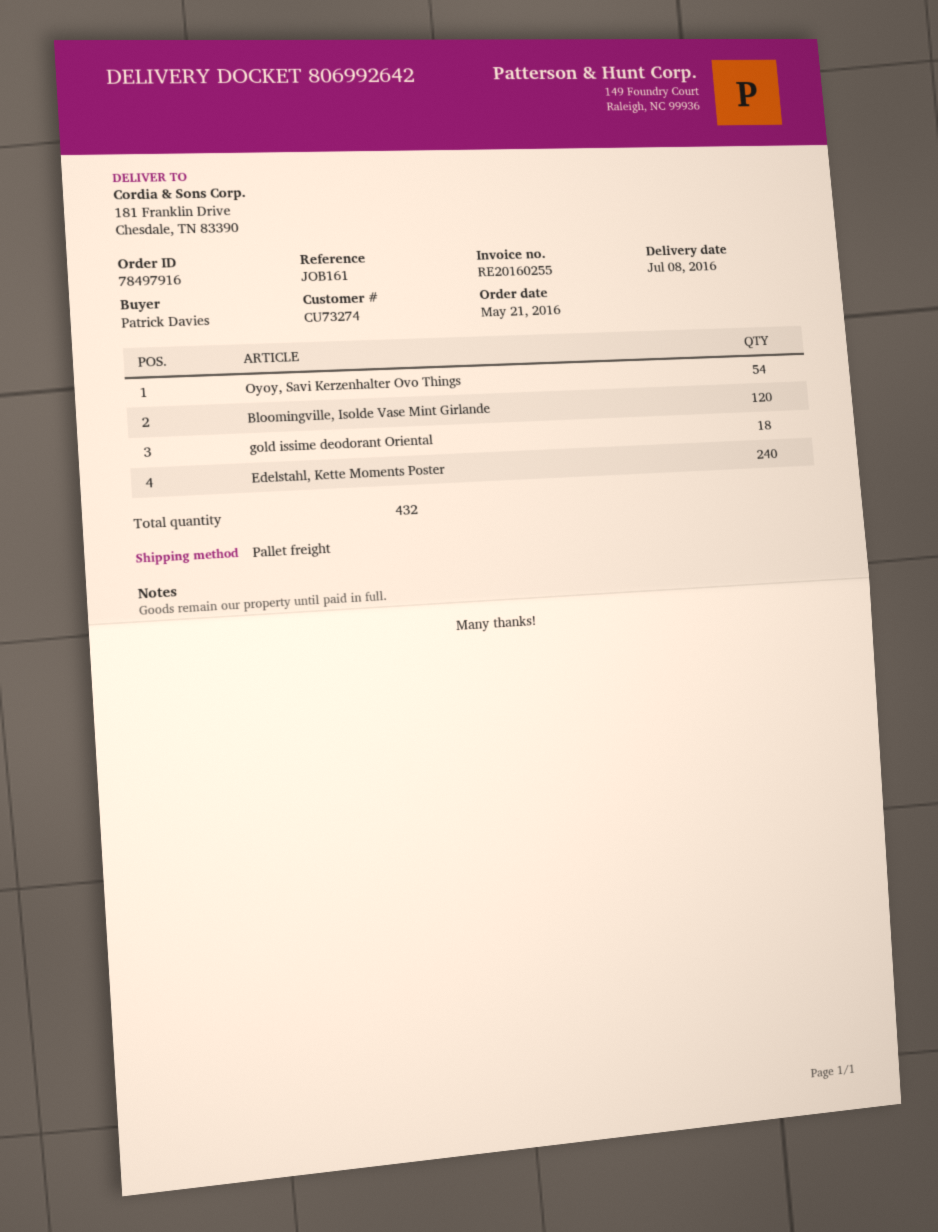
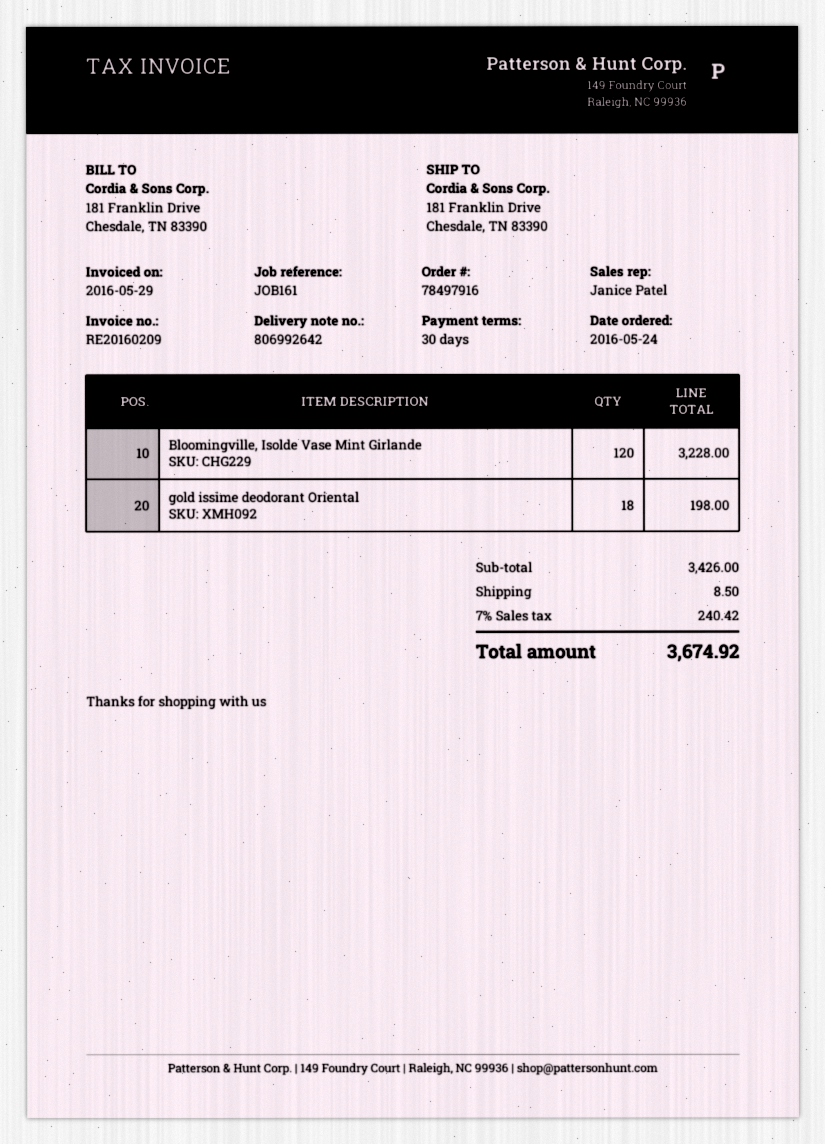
order date: 2016-05-21 -> 2016-05-24
invoice number: RE20160255 -> RE20160209
Oyoy, Savi Kerzenhalter Ovo Things: 54 -> none
Edelstahl, Kette Moments Poster: 240 -> none

